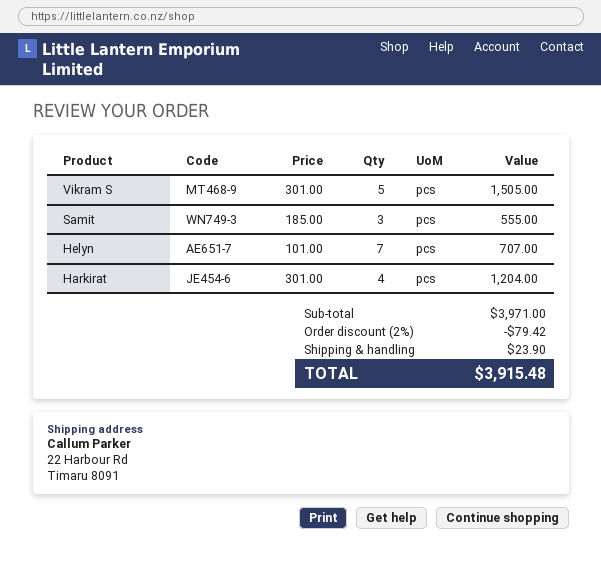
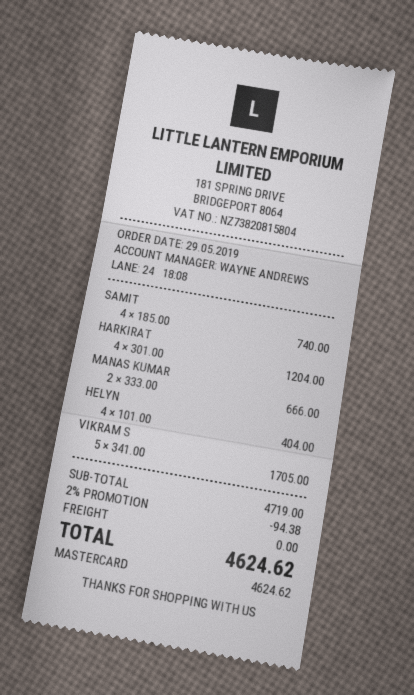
Vikram S: 5 x 301.00 = 1505.00 -> 5 x 341.00 = 1705.00
Samit: 3 x 185.00 = 555.00 -> 4 x 185.00 = 740.00
Helyn: 7 x 101.00 = 707.00 -> 4 x 101.00 = 404.00
MANAS KUMAR: none -> 2 x 333.00 = 666.00
subtotal: 3971.00 -> 4719.00
discount: 2% = 79.42 -> 2% = 94.38
shipping: 23.90 -> 0.00
total: 3915.48 -> 4624.62

